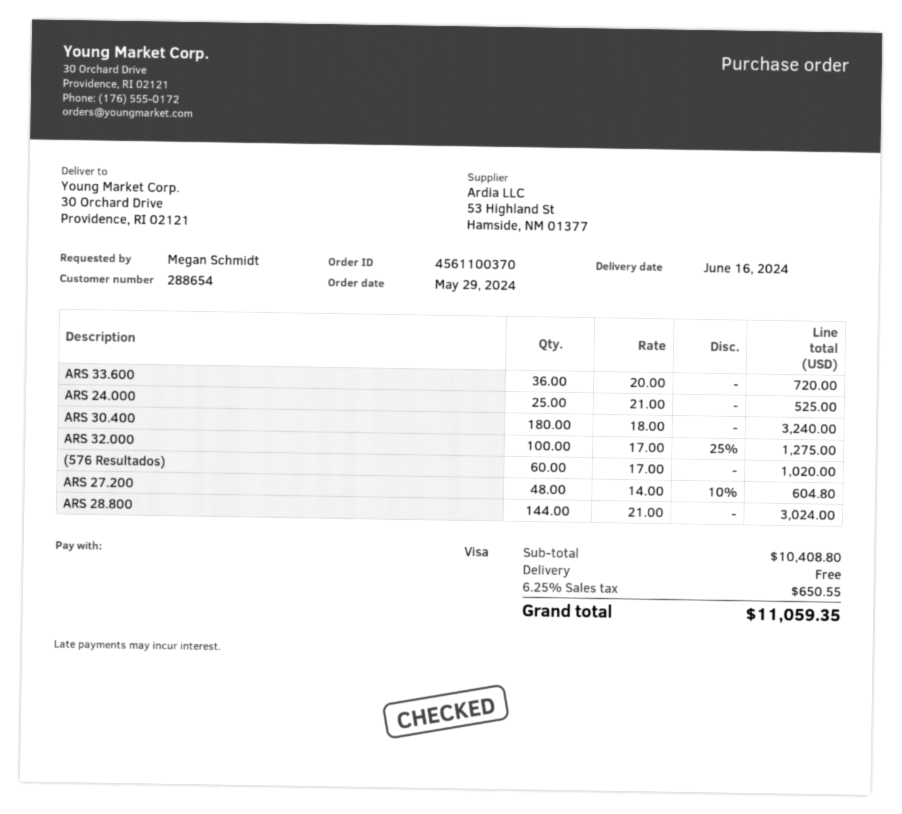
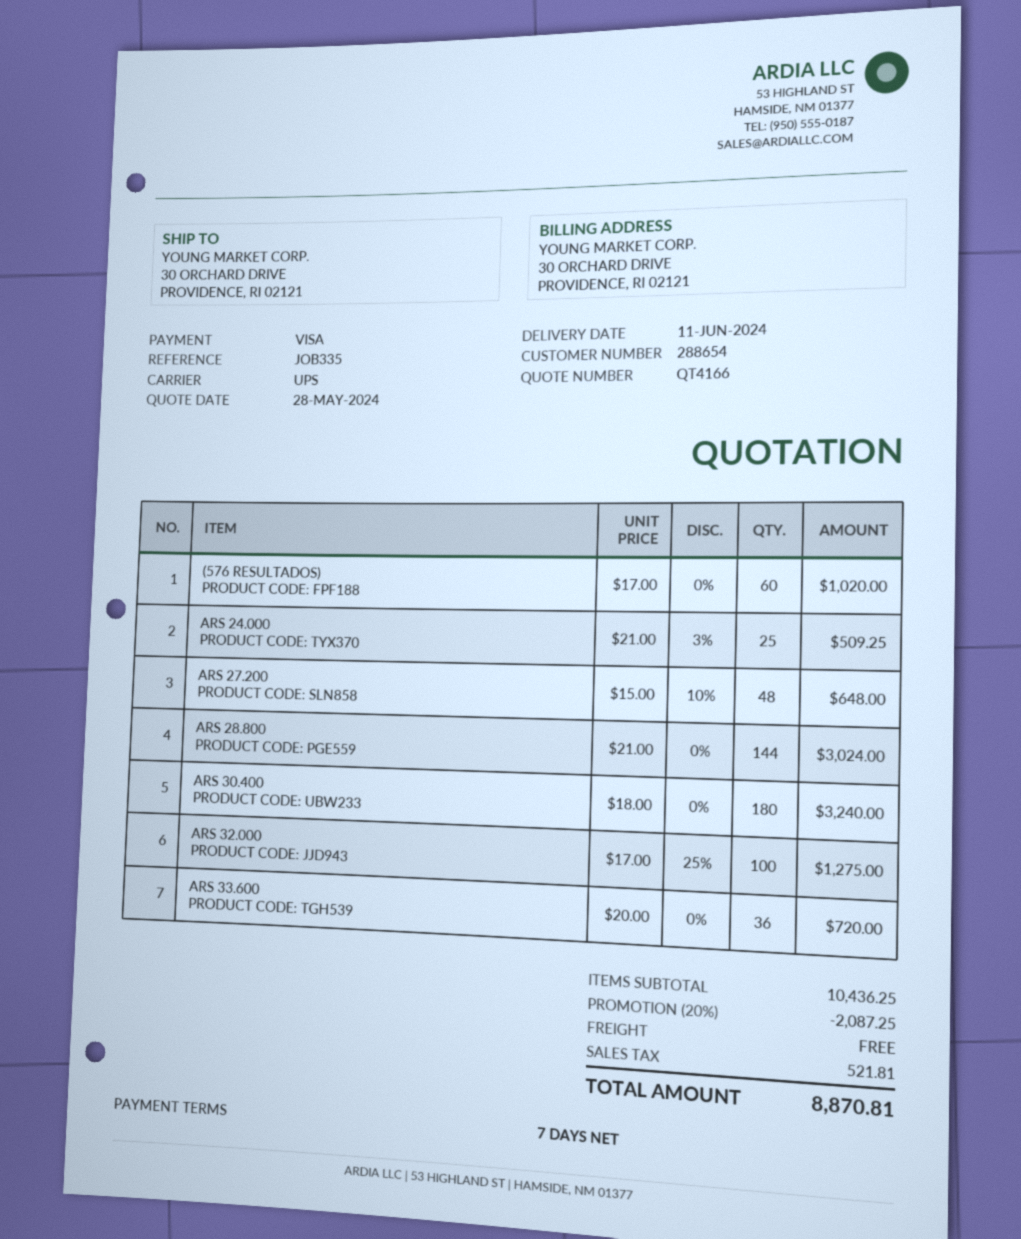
delivery date: 2024-06-16 -> 2024-06-11
ARS 24.000: 25 x 21.00 = 525.00 -> 25 x 21.00 - 3% = 509.25
ARS 27.200: 48 x 14.00 - 10% = 604.80 -> 48 x 15.00 - 10% = 648.00
subtotal: 10408.80 -> 10436.25
discount: none -> 20% = 2087.25
tax: 650.55 -> 521.81
total: 11059.35 -> 8870.81

